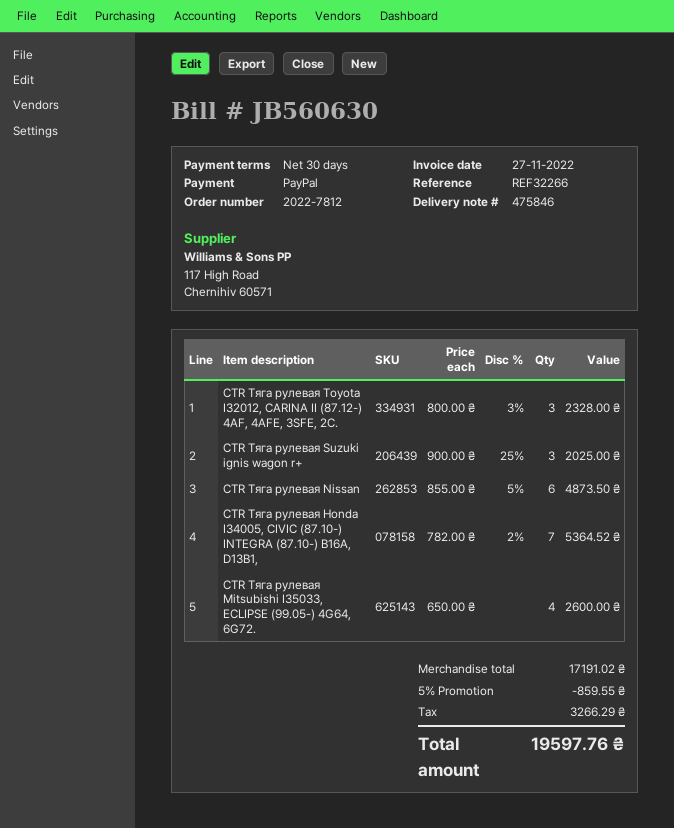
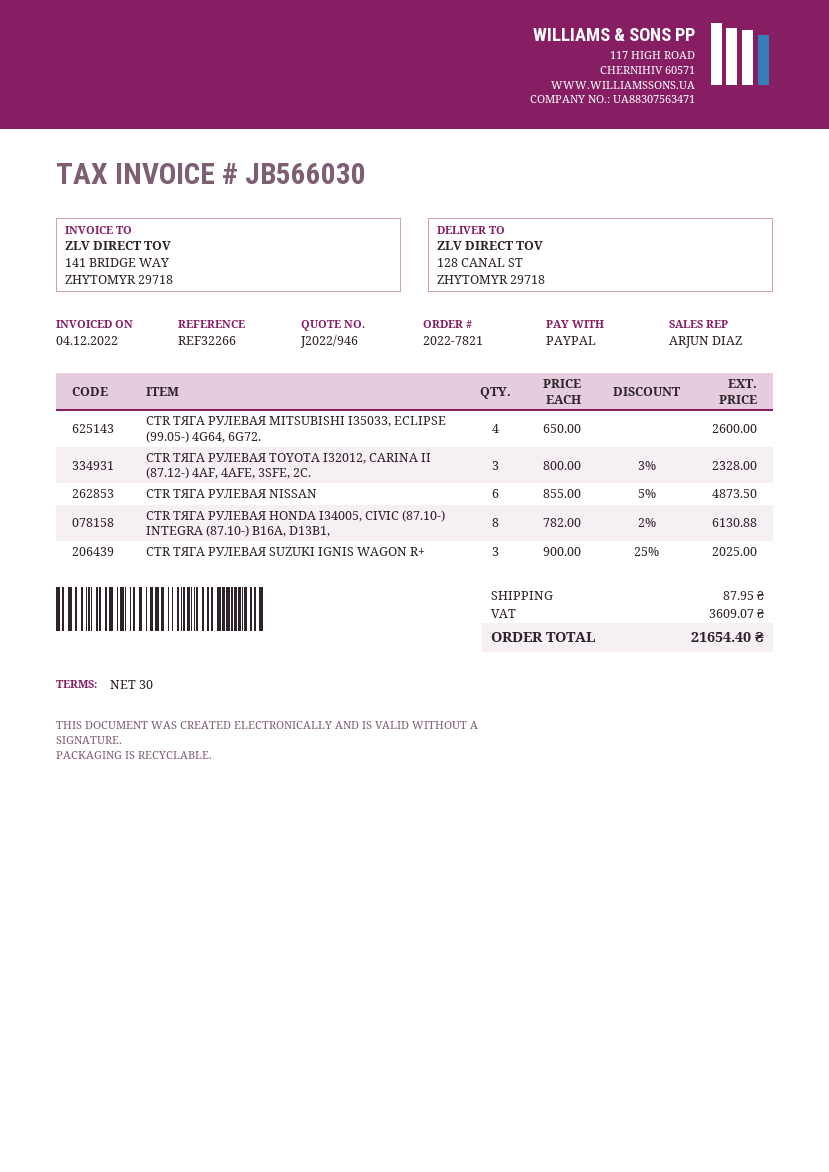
order number: 2022-7812 -> 2022-7821
invoice number: JB560630 -> JB566030
invoice date: 2022-11-27 -> 2022-12-04
CTR Тяга рулевая Honda I34005, CIVIC (87.10-) INTEGRA (87.10-) B16A, D13B1,: 7 x 782.00 - 2% = 5364.52 -> 8 x 782.00 - 2% = 6130.88
discount: 5% = 859.55 -> none
shipping: none -> 87.95
tax: 3266.29 -> 3609.07
total: 19597.76 -> 21654.40

